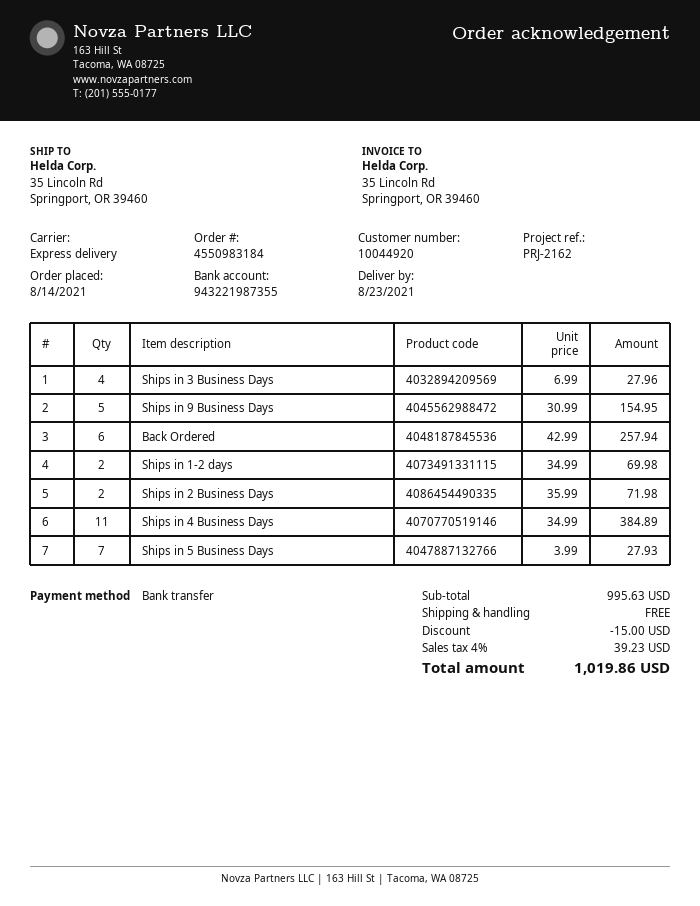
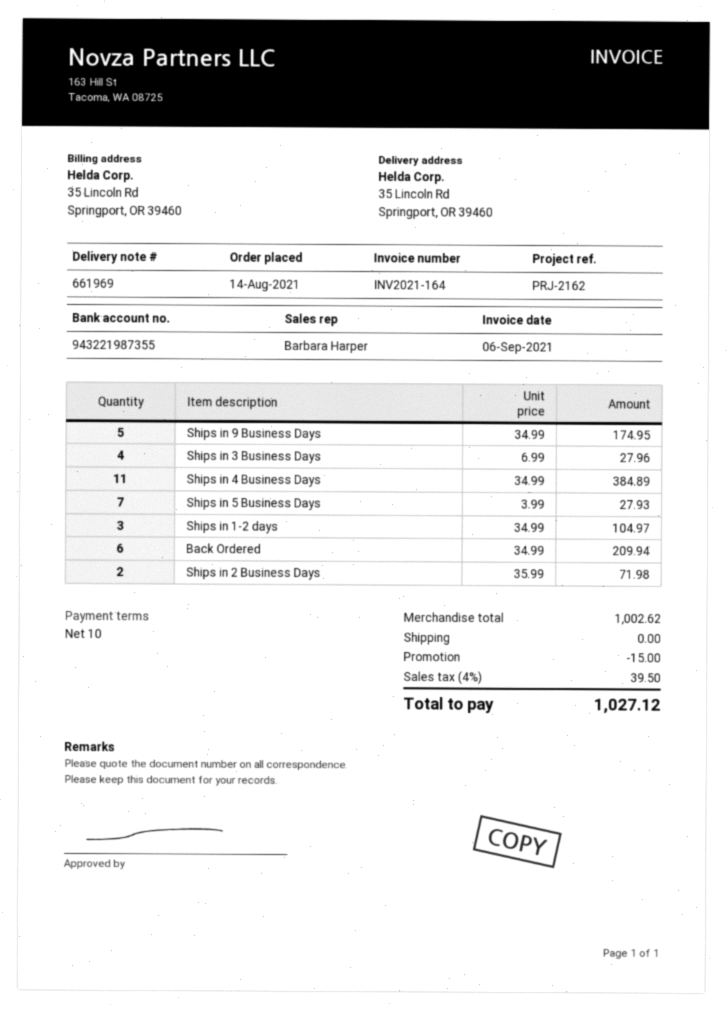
Ships in 9 Business Days: 5 x 30.99 = 154.95 -> 5 x 34.99 = 174.95
Back Ordered: 6 x 42.99 = 257.94 -> 6 x 34.99 = 209.94
Ships in 1-2 days: 2 x 34.99 = 69.98 -> 3 x 34.99 = 104.97
subtotal: 995.63 -> 1002.62
tax: 4% = 39.23 -> 4% = 39.50
total: 1019.86 -> 1027.12

